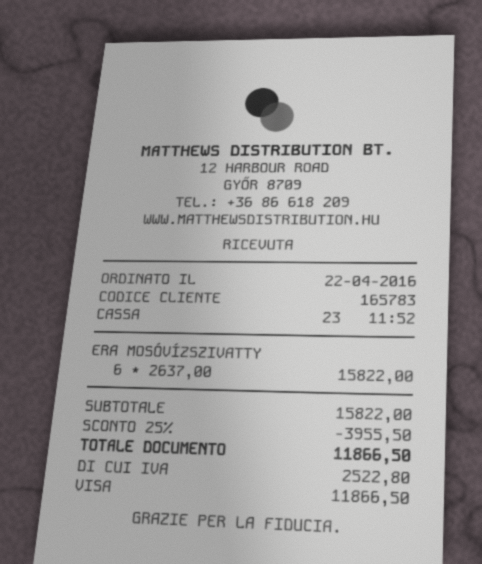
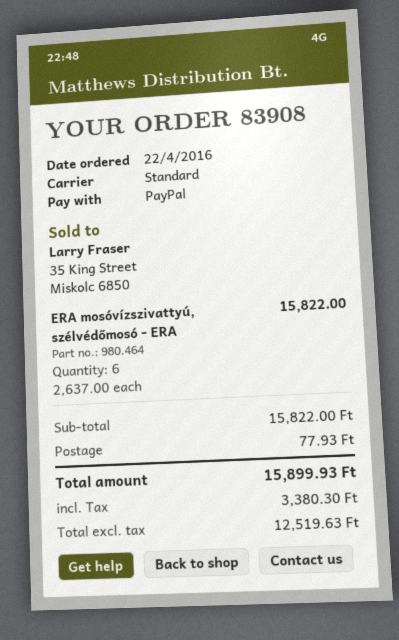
payment method: Visa -> PayPal
discount: 25% = 3955.50 -> none
shipping: none -> 77.93
tax: 2522.80 -> 3380.30
total: 11866.50 -> 15899.93

